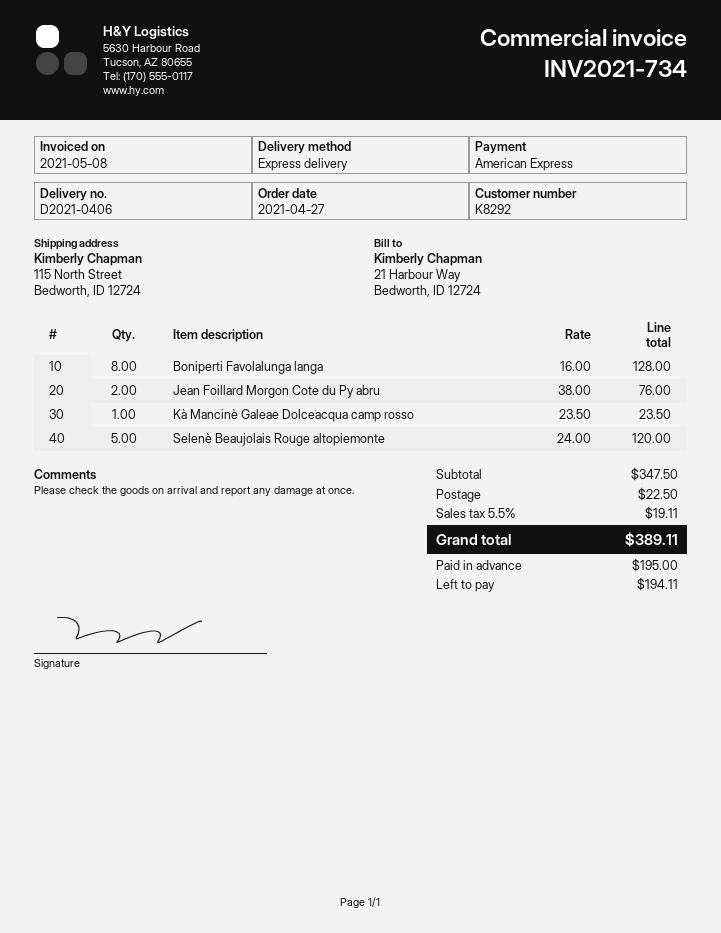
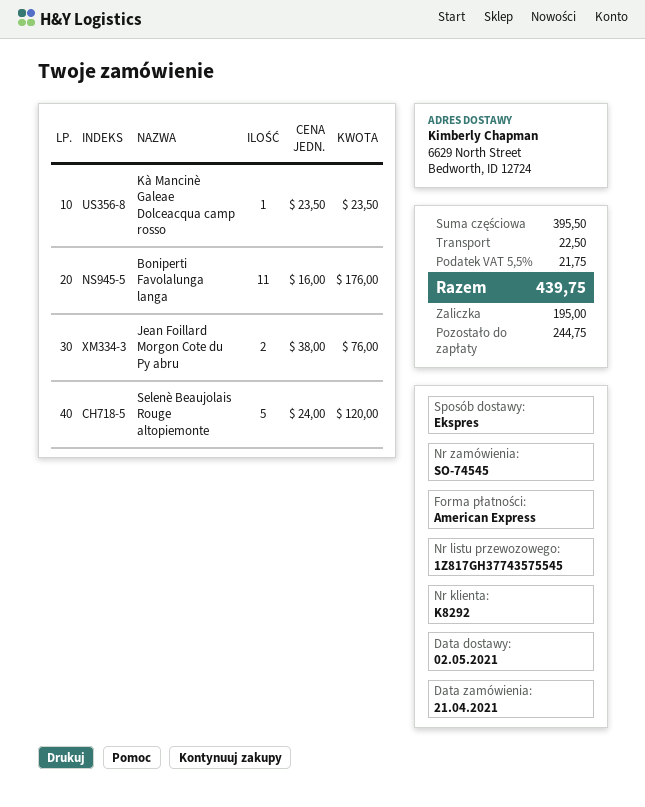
order date: 2021-04-27 -> 2021-04-21
ship to: 115 North Street, Bedworth, ID 12724 -> 6629 North Street, Bedworth, ID 12724
Boniperti Favolalunga langa: 8 x 16.00 = 128.00 -> 11 x 16.00 = 176.00
subtotal: 347.50 -> 395.50
tax: 5.5% = 19.11 -> 5.5% = 21.75
total: 389.11 -> 439.75
balance: 194.11 -> 244.75

